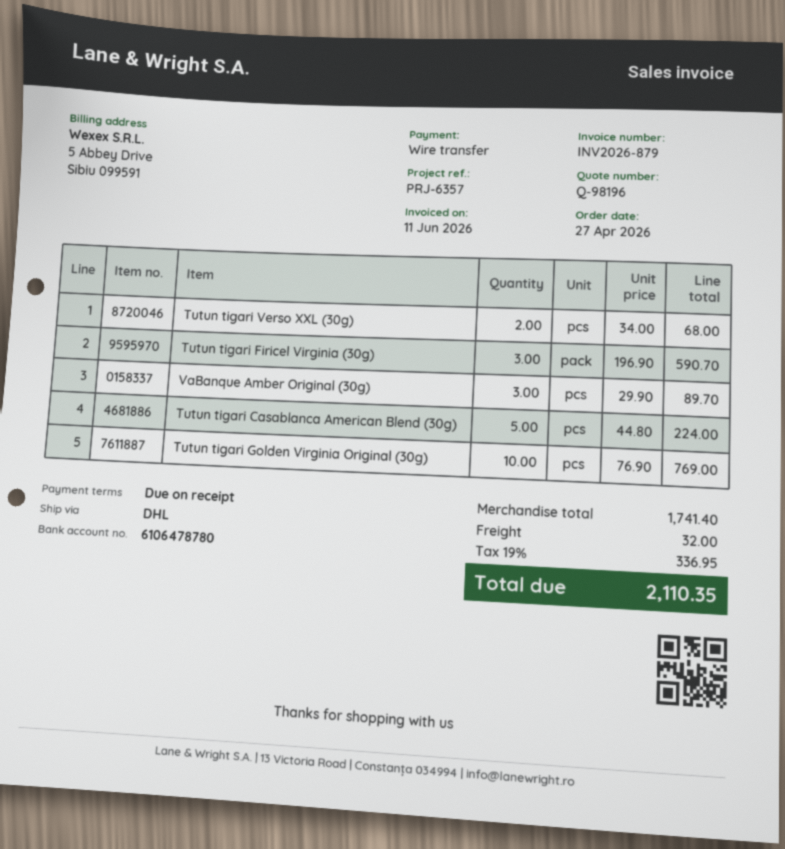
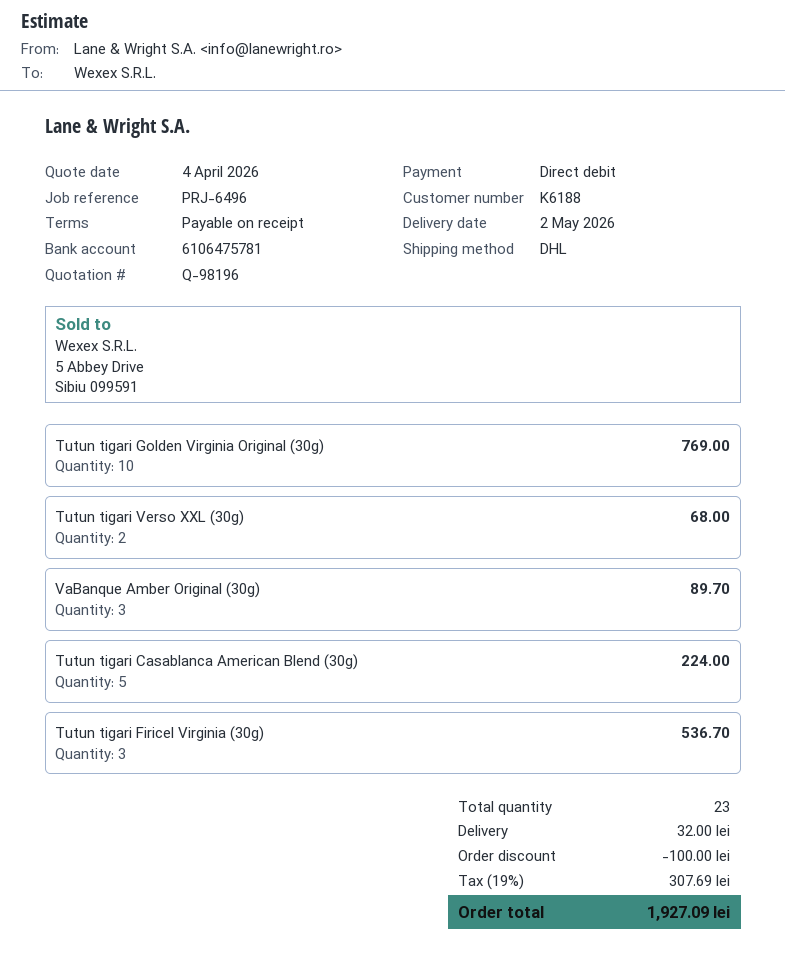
reference: PRJ-6357 -> PRJ-6496
payment method: bank transfer -> direct debit
bank account: 6106478780 -> 6106475781
Tutun tigari Firicel Virginia (30g): 3 for 590.70 -> 3 for 536.70
discount: none -> 100.00
tax: 19% = 336.95 -> 19% = 307.69
total: 2110.35 -> 1927.09

